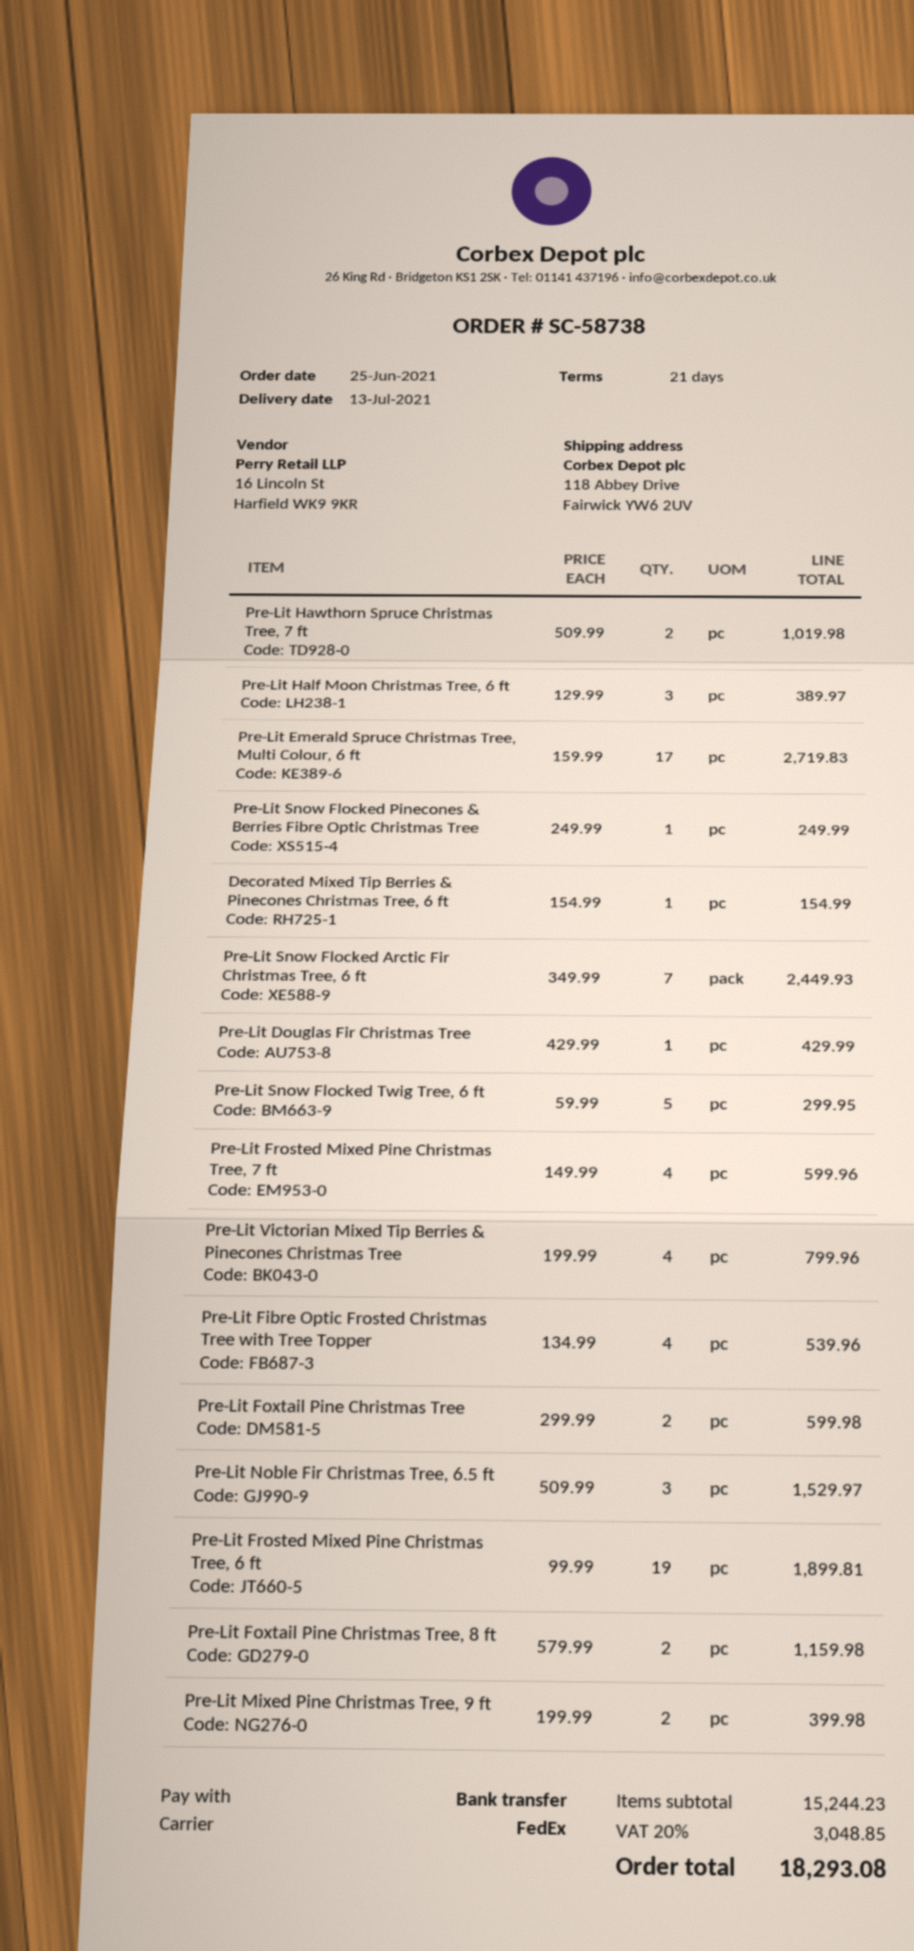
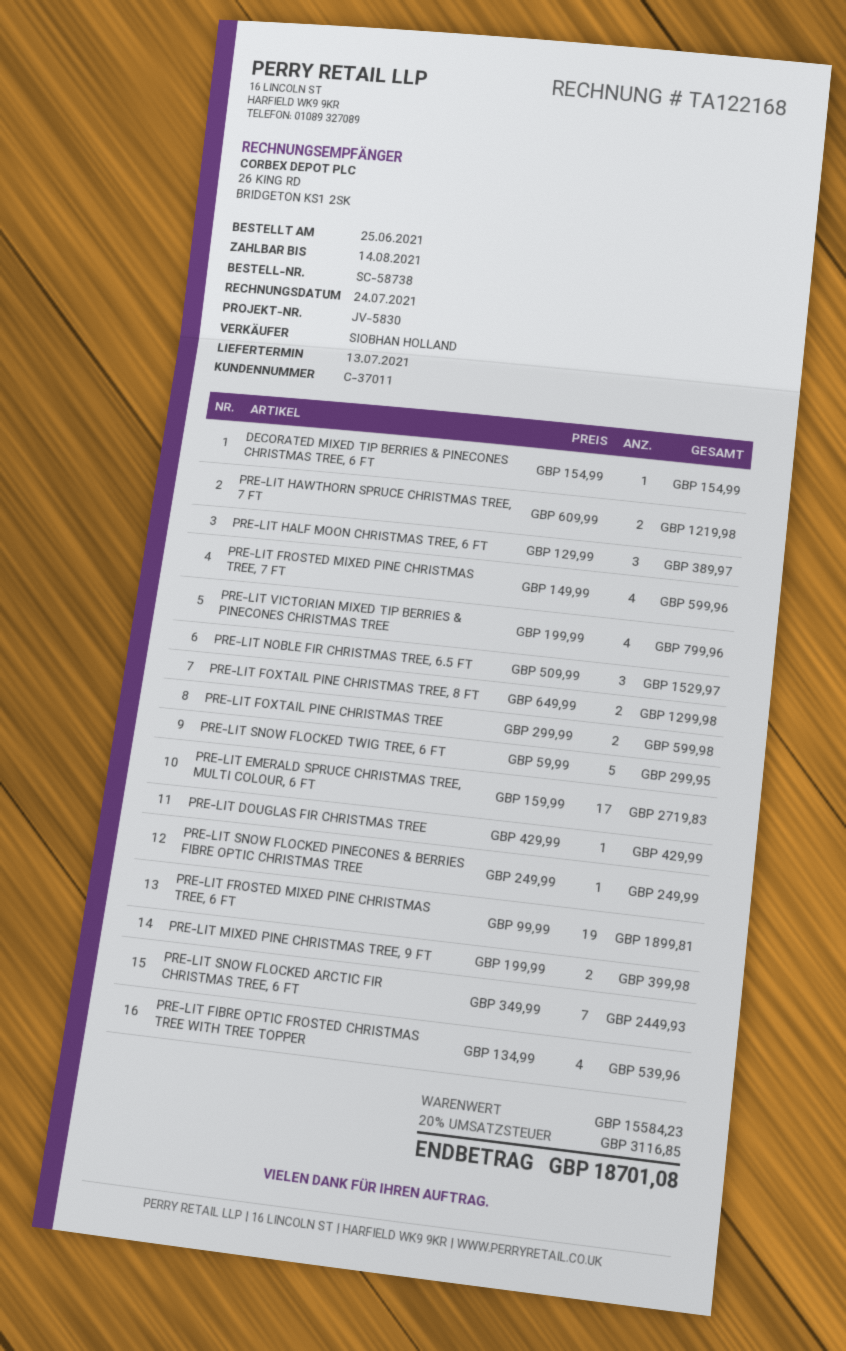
Pre-Lit Hawthorn Spruce Christmas Tree, 7 ft: 2 x 509.99 = 1019.98 -> 2 x 609.99 = 1219.98
Pre-Lit Foxtail Pine Christmas Tree, 8 ft: 2 x 579.99 = 1159.98 -> 2 x 649.99 = 1299.98
subtotal: 15244.23 -> 15584.23
tax: 20% = 3048.85 -> 20% = 3116.85
total: 18293.08 -> 18701.08

